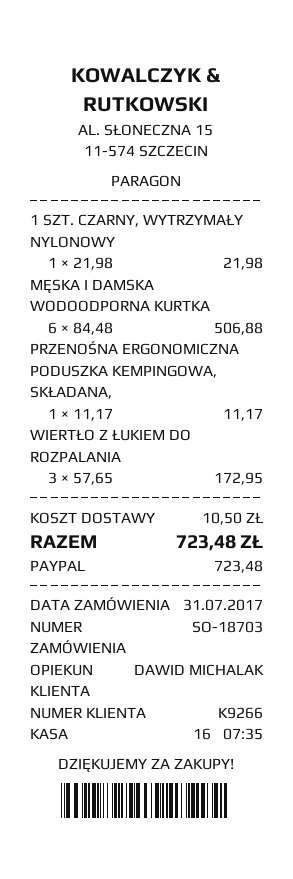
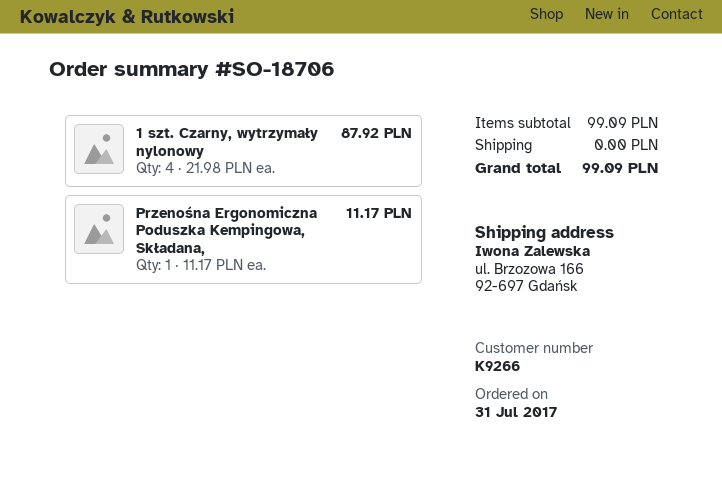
order number: SO-18703 -> SO-18706
1 SZT. CZARNY, WYTRZYMAŁY NYLONOWY: 1 x 21.98 = 21.98 -> 4 x 21.98 = 87.92
MĘSKA I DAMSKA WODOODPORNA KURTKA: 6 x 84.48 = 506.88 -> none
WIERTŁO Z ŁUKIEM DO ROZPALANIA: 3 x 57.65 = 172.95 -> none
shipping: 10.50 -> 0.00
total: 723.48 -> 99.09

